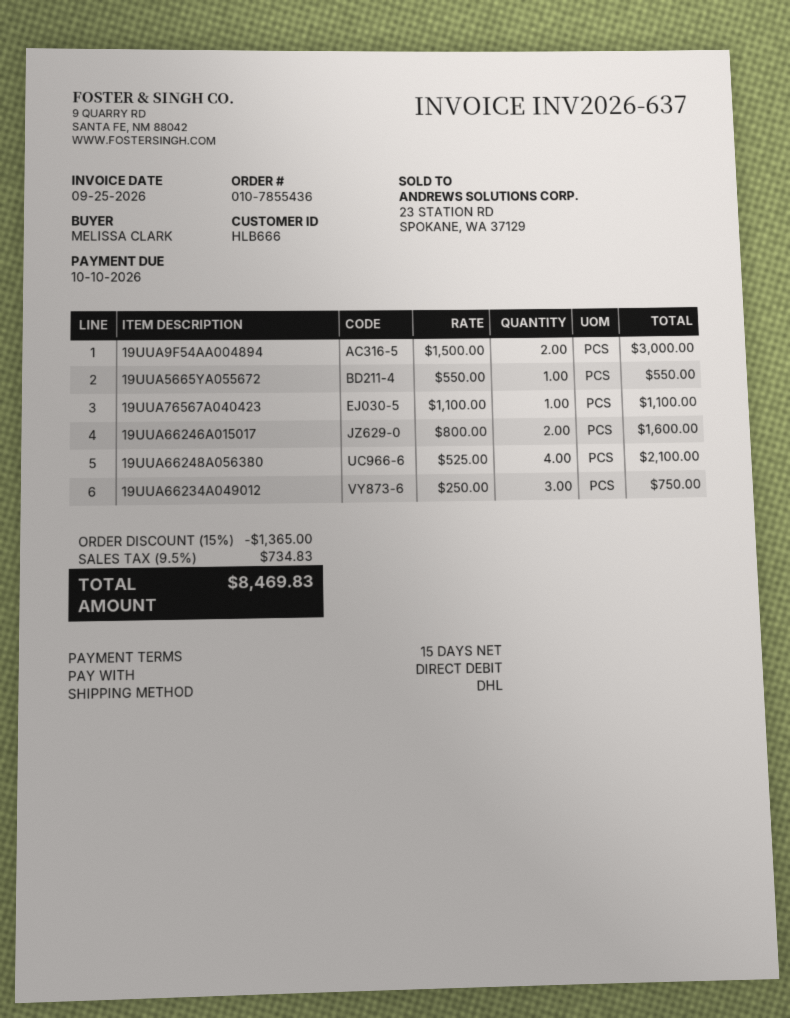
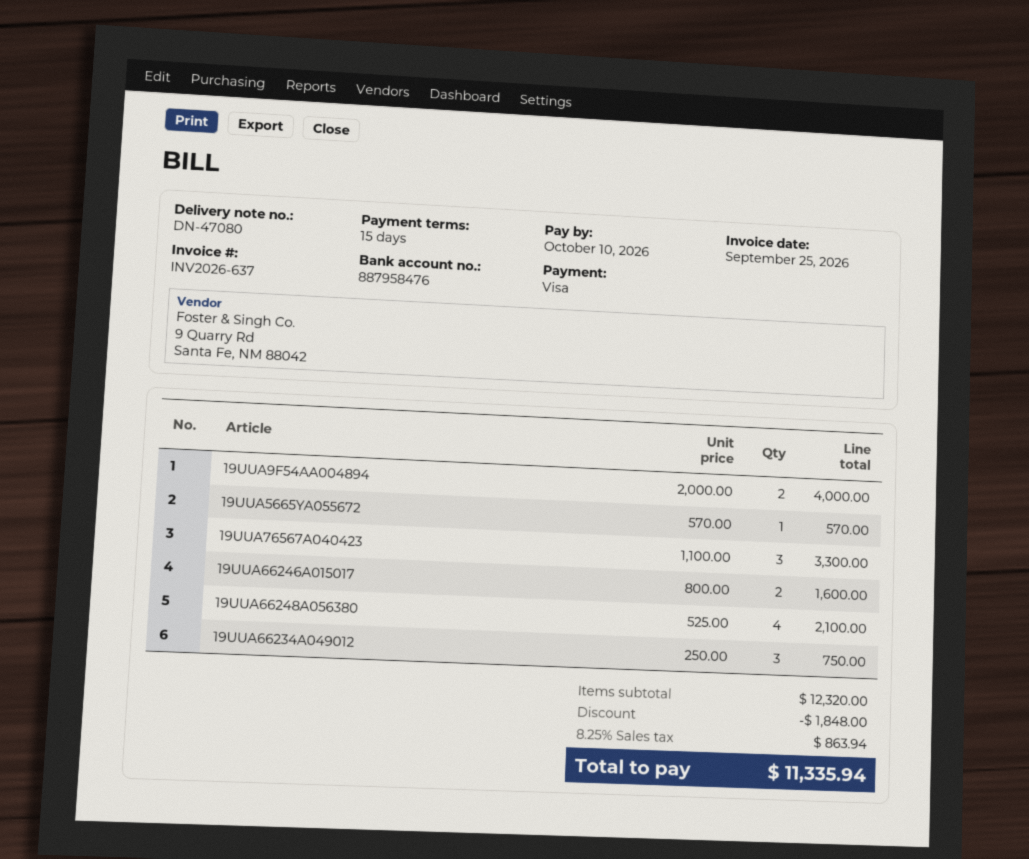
payment method: direct debit -> Visa
19UUA9F54AA004894: 2 x 1500.00 = 3000.00 -> 2 x 2000.00 = 4000.00
19UUA5665YA055672: 1 x 550.00 = 550.00 -> 1 x 570.00 = 570.00
19UUA76567A040423: 1 x 1100.00 = 1100.00 -> 3 x 1100.00 = 3300.00
discount: 1365.00 -> 1848.00
tax: 9.5% = 734.83 -> 8.25% = 863.94
total: 8469.83 -> 11335.94

